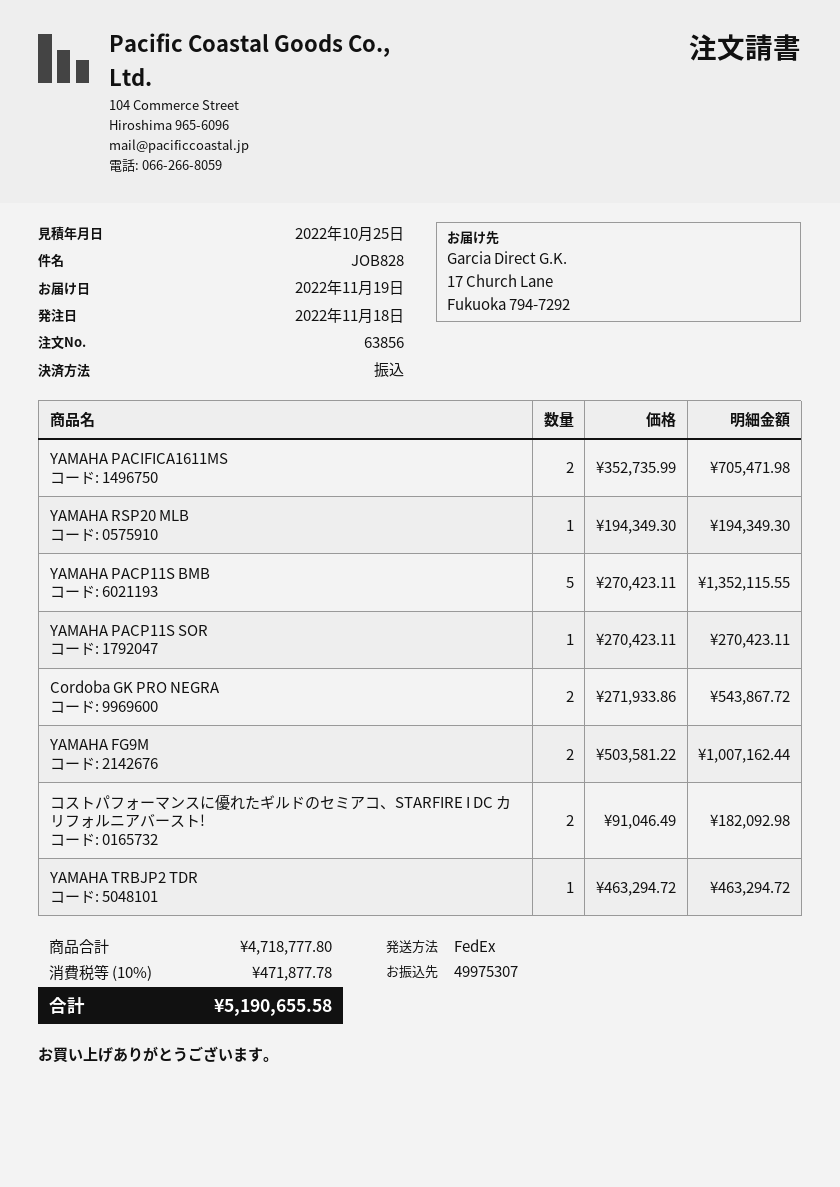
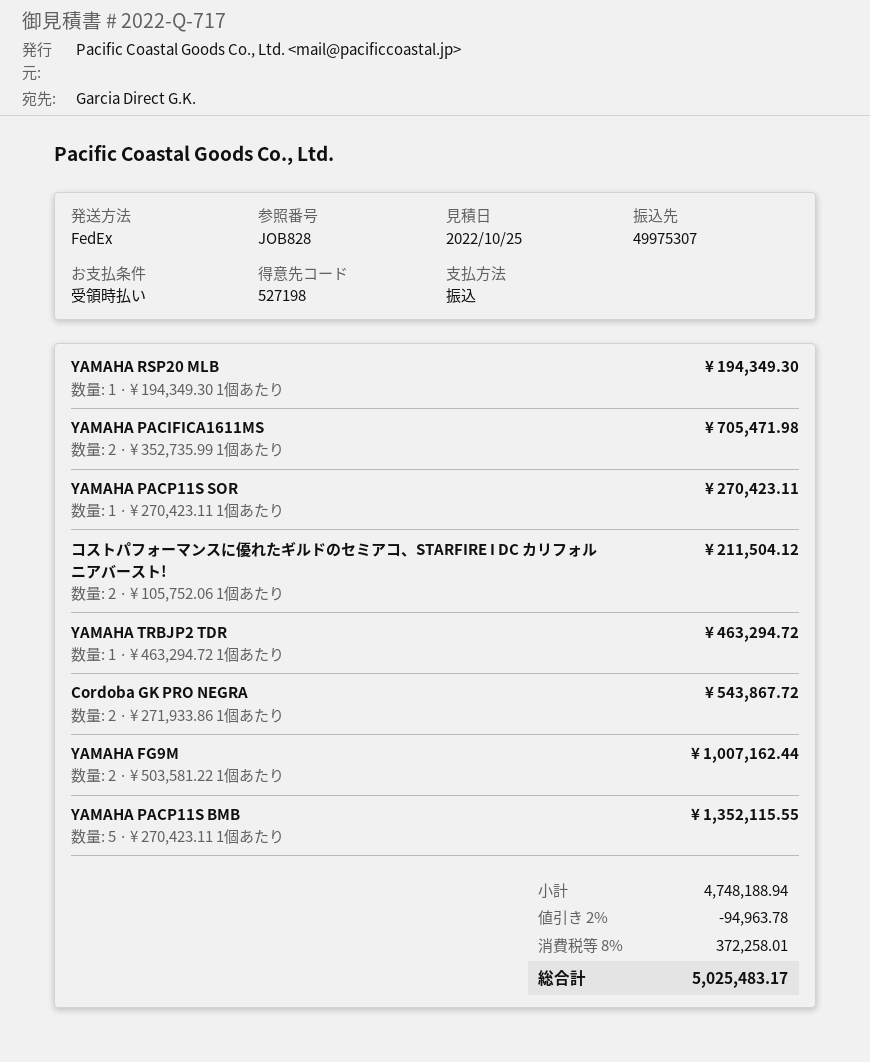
コストパフォーマンスに優れたギルドのセミアコ、STARFIRE I DC カリフォルニアバースト!: 2 x 91046.49 = 182092.98 -> 2 x 105752.06 = 211504.12
subtotal: 4718777.80 -> 4748188.94
discount: none -> 2% = 94963.78
tax: 10% = 471877.78 -> 8% = 372258.01
total: 5190655.58 -> 5025483.17

